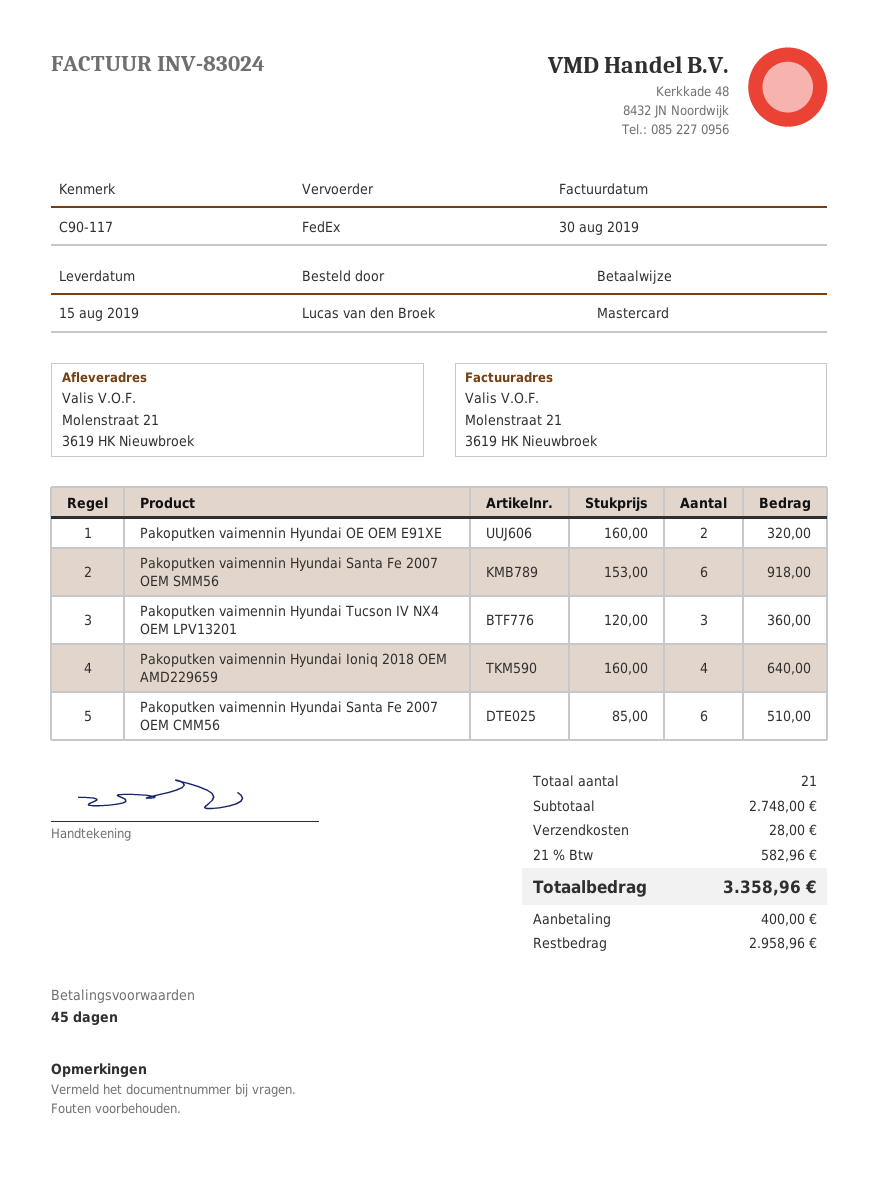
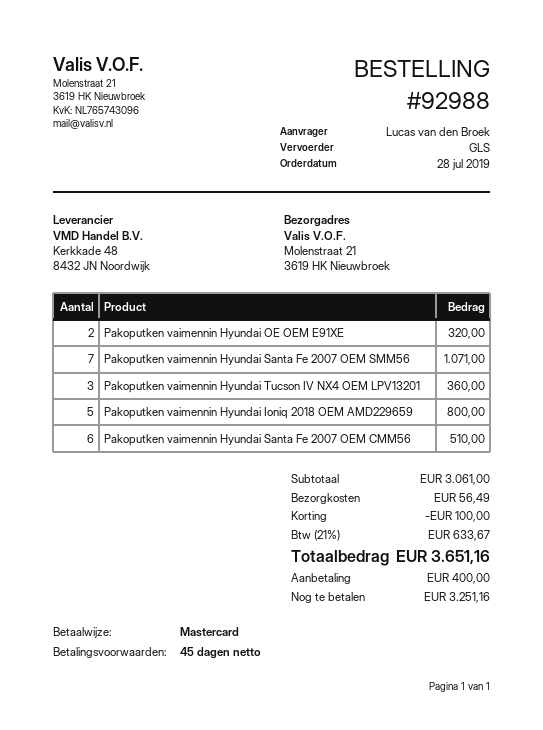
shipping method: FedEx -> GLS
Pakoputken vaimennin Hyundai Santa Fe 2007 OEM SMM56: 6 for 918.00 -> 7 for 1071.00
Pakoputken vaimennin Hyundai Ioniq 2018 OEM AMD229659: 4 for 640.00 -> 5 for 800.00
subtotal: 2748.00 -> 3061.00
discount: none -> 100.00
shipping: 28.00 -> 56.49
tax: 21% = 582.96 -> 21% = 633.67
total: 3358.96 -> 3651.16
balance: 2958.96 -> 3251.16

